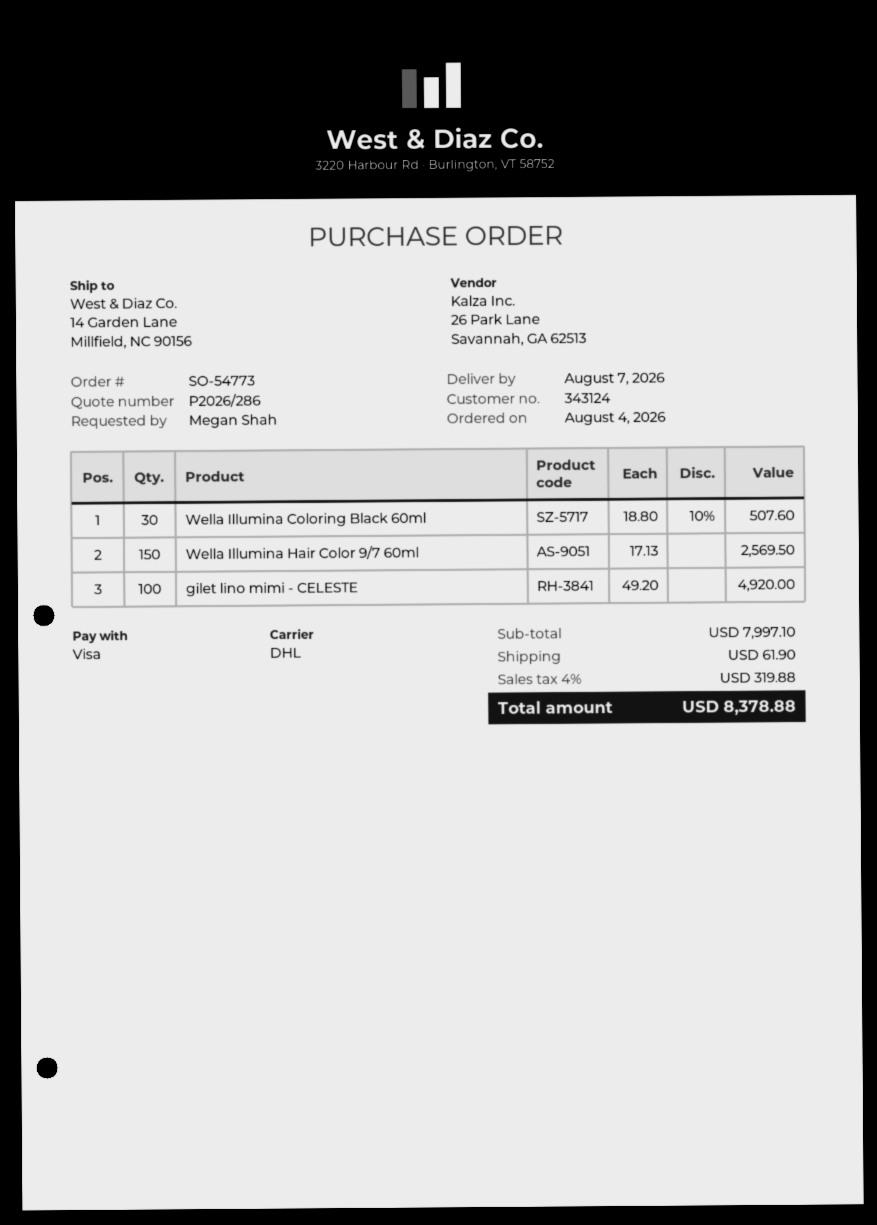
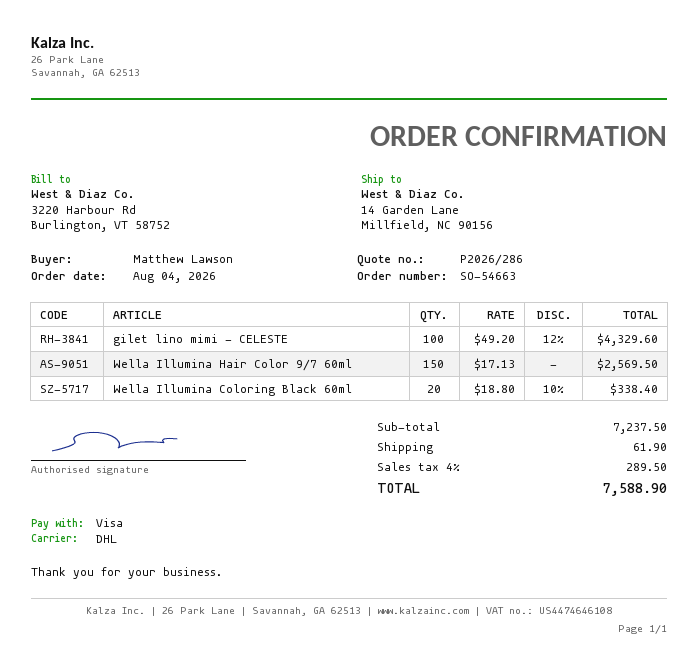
order number: SO-54773 -> SO-54663
ordered by: Megan Shah -> Matthew Lawson
Wella Illumina Coloring Black 60ml: 30 x 18.80 - 10% = 507.60 -> 20 x 18.80 - 10% = 338.40
gilet lino mimi - CELESTE: 100 x 49.20 = 4920.00 -> 100 x 49.20 - 12% = 4329.60
subtotal: 7997.10 -> 7237.50
tax: 4% = 319.88 -> 4% = 289.50
total: 8378.88 -> 7588.90

